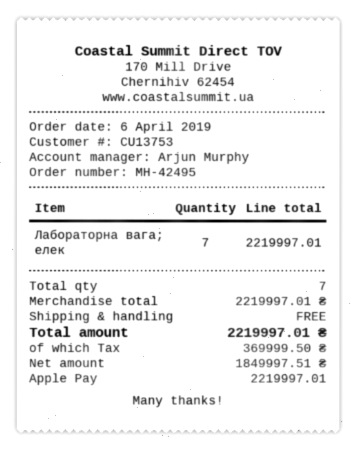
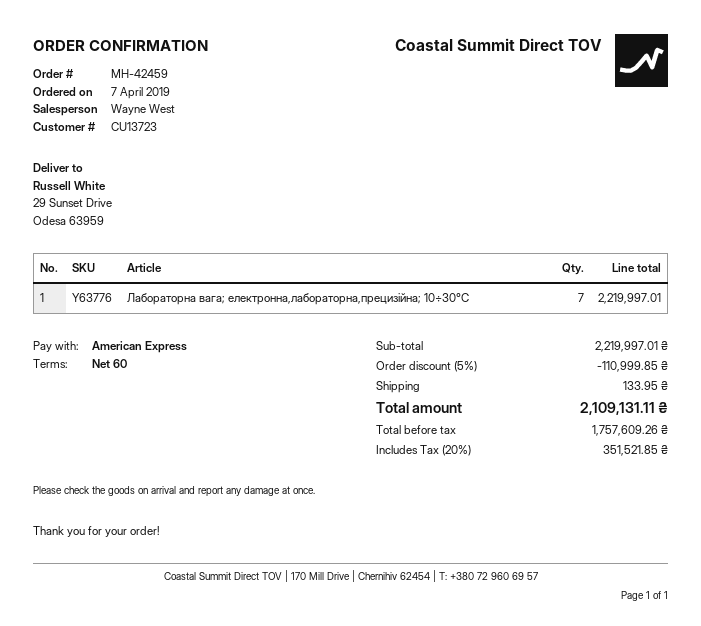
order number: MH-42495 -> MH-42459
order date: 2019-04-06 -> 2019-04-07
customer number: CU13753 -> CU13723
sales rep: Arjun Murphy -> Wayne West
payment method: Apple Pay -> American Express
discount: none -> 5% = 110999.85
shipping: 0.00 -> 133.95
net: 1849997.51 -> 1757609.26
tax: 369999.50 -> 351521.85
total: 2219997.01 -> 2109131.11

